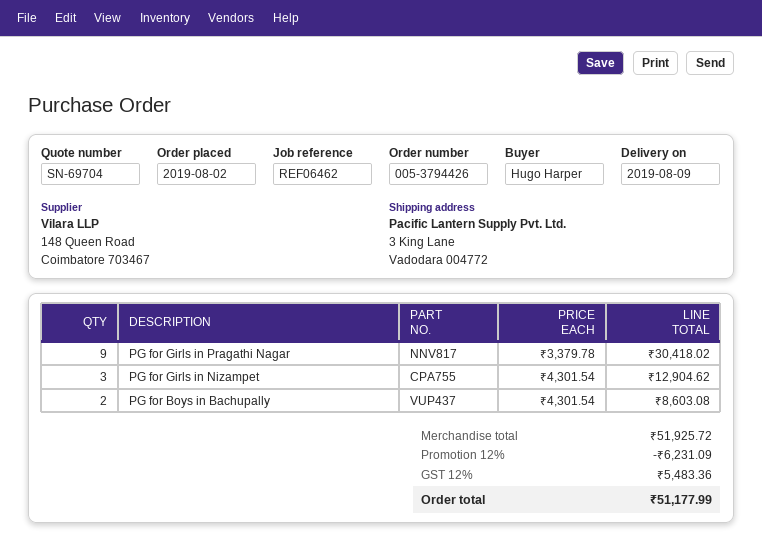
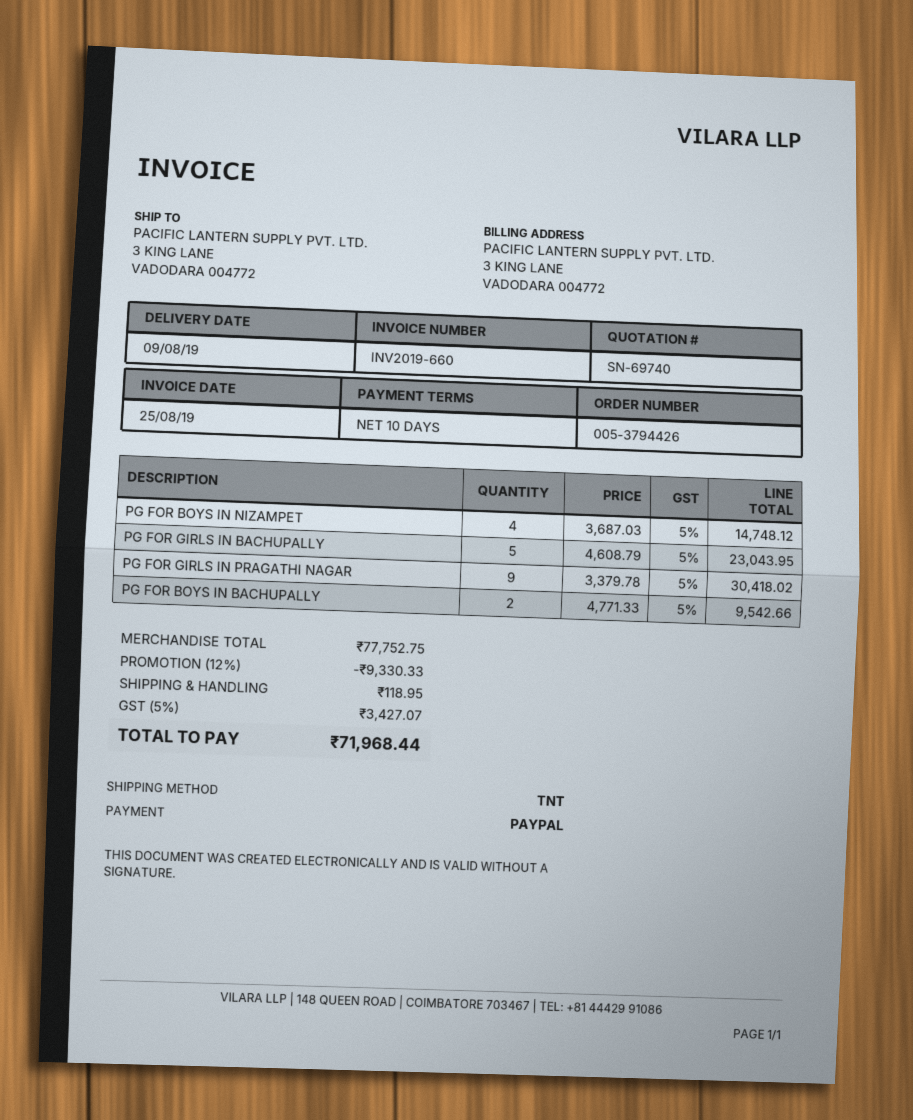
quote number: SN-69704 -> SN-69740
PG for Girls in Nizampet: 3 x 4301.54 = 12904.62 -> none
PG for Boys in Bachupally: 2 x 4301.54 = 8603.08 -> 2 x 4771.33 = 9542.66
PG FOR BOYS IN NIZAMPET: none -> 4 x 3687.03 = 14748.12
PG FOR GIRLS IN BACHUPALLY: none -> 5 x 4608.79 = 23043.95
subtotal: 51925.72 -> 77752.75
discount: 12% = 6231.09 -> 12% = 9330.33
shipping: none -> 118.95
tax: 12% = 5483.36 -> 5% = 3427.07
total: 51177.99 -> 71968.44

